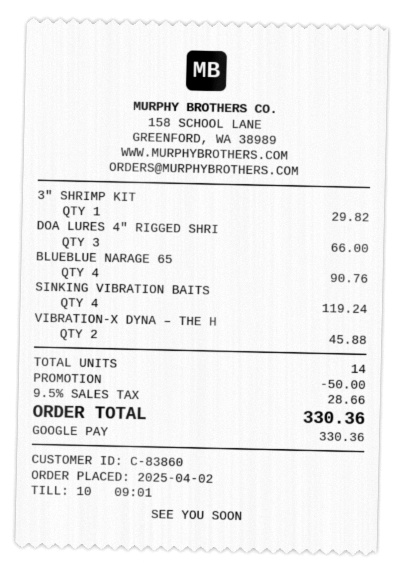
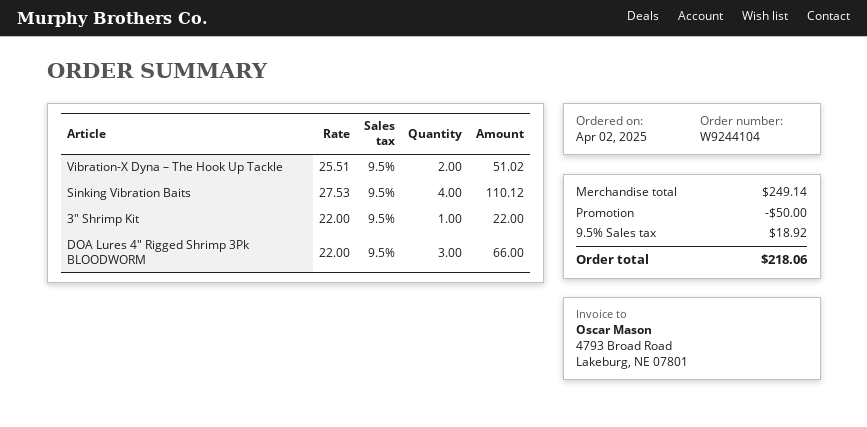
3" SHRIMP KIT: 1 for 29.82 -> 1 for 22.00
BLUEBLUE NARAGE 65: 4 for 90.76 -> none
SINKING VIBRATION BAITS: 4 for 119.24 -> 4 for 110.12
VIBRATION-X DYNA – THE H: 2 for 45.88 -> 2 for 51.02
tax: 9.5% = 28.66 -> 9.5% = 18.92
total: 330.36 -> 218.06

